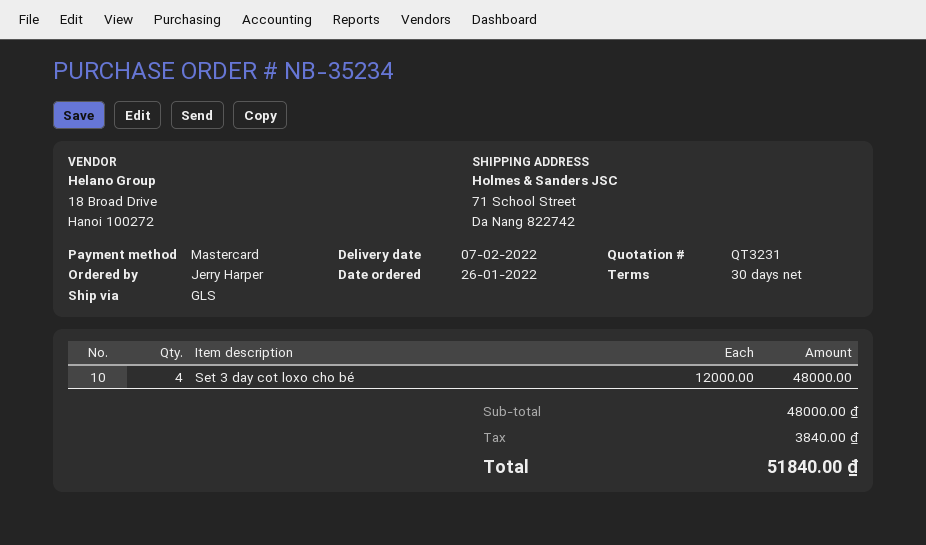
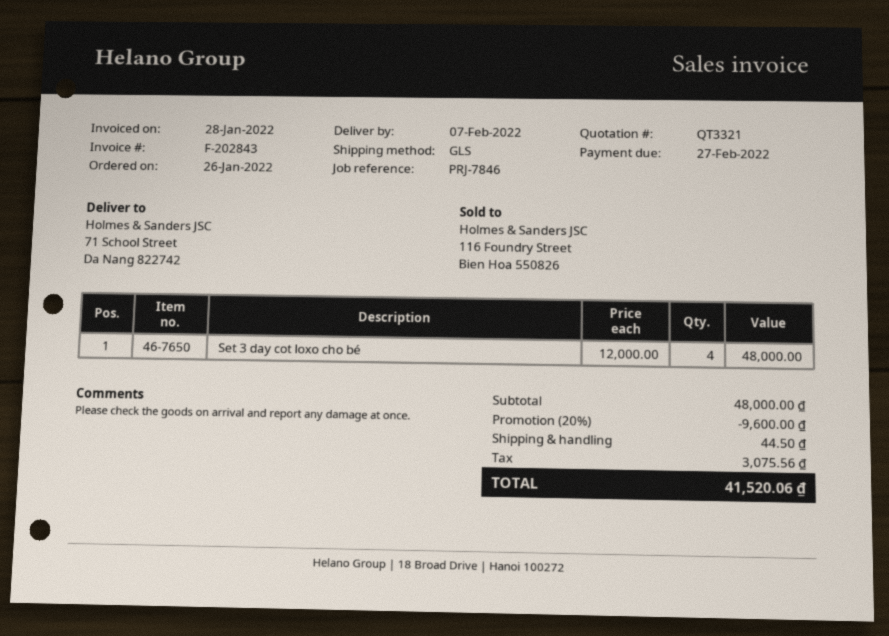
quote number: QT3231 -> QT3321
discount: none -> 20% = 9600.00
shipping: none -> 44.50
tax: 3840.00 -> 3075.56
total: 51840.00 -> 41520.06

